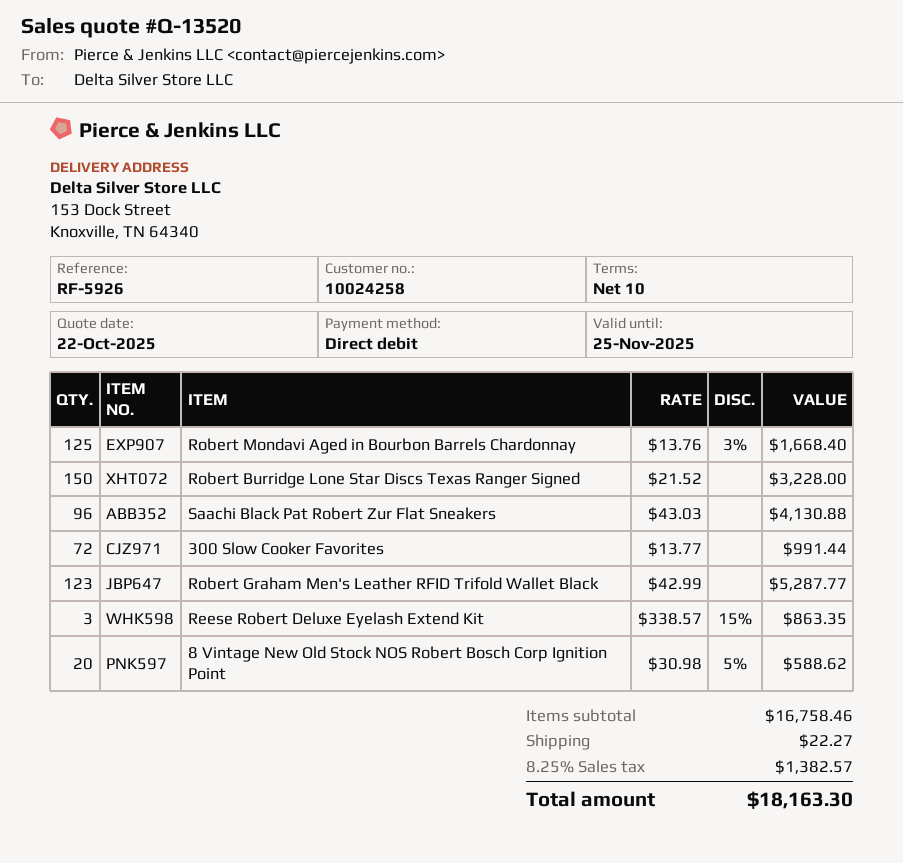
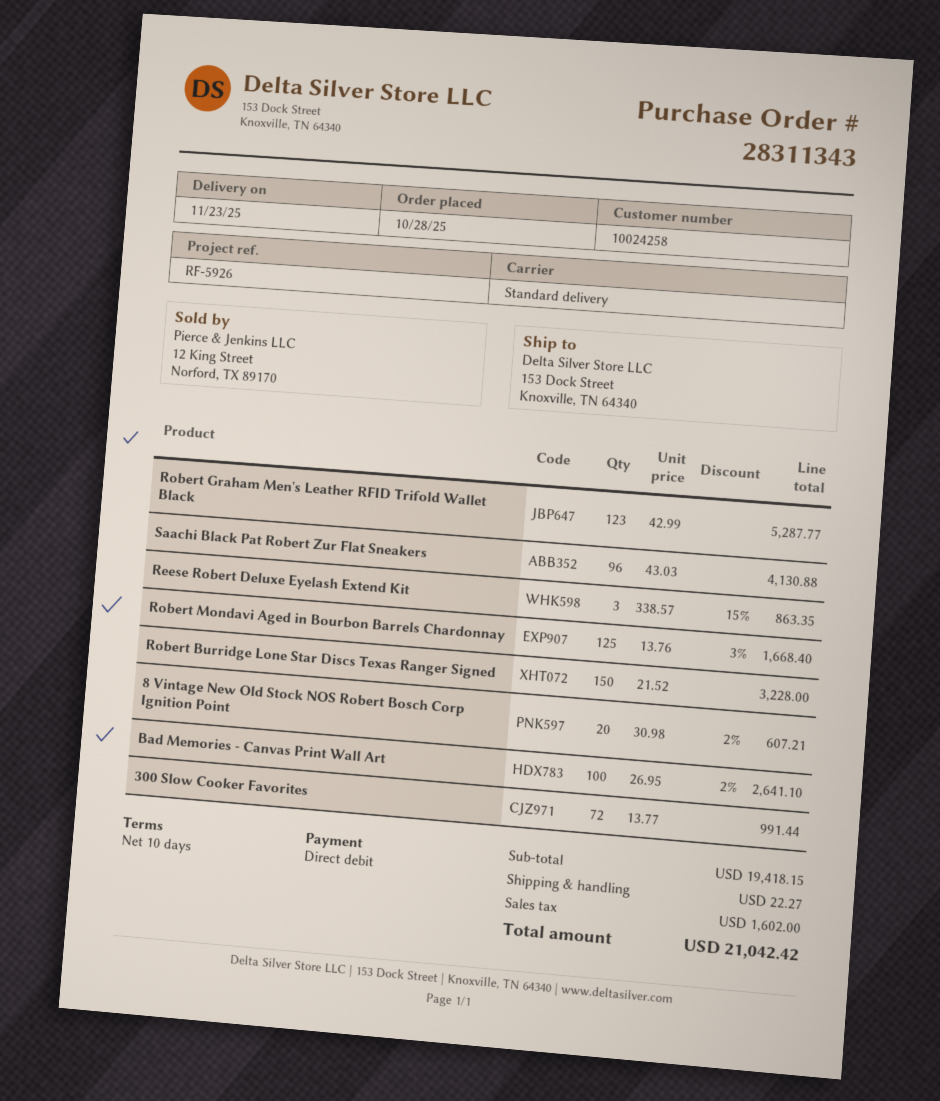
8 Vintage New Old Stock NOS Robert Bosch Corp Ignition Point: 20 x 30.98 - 5% = 588.62 -> 20 x 30.98 - 2% = 607.21
Bad Memories - Canvas Print Wall Art: none -> 100 x 26.95 - 2% = 2641.10
subtotal: 16758.46 -> 19418.15
tax: 1382.57 -> 1602.00
total: 18163.30 -> 21042.42

